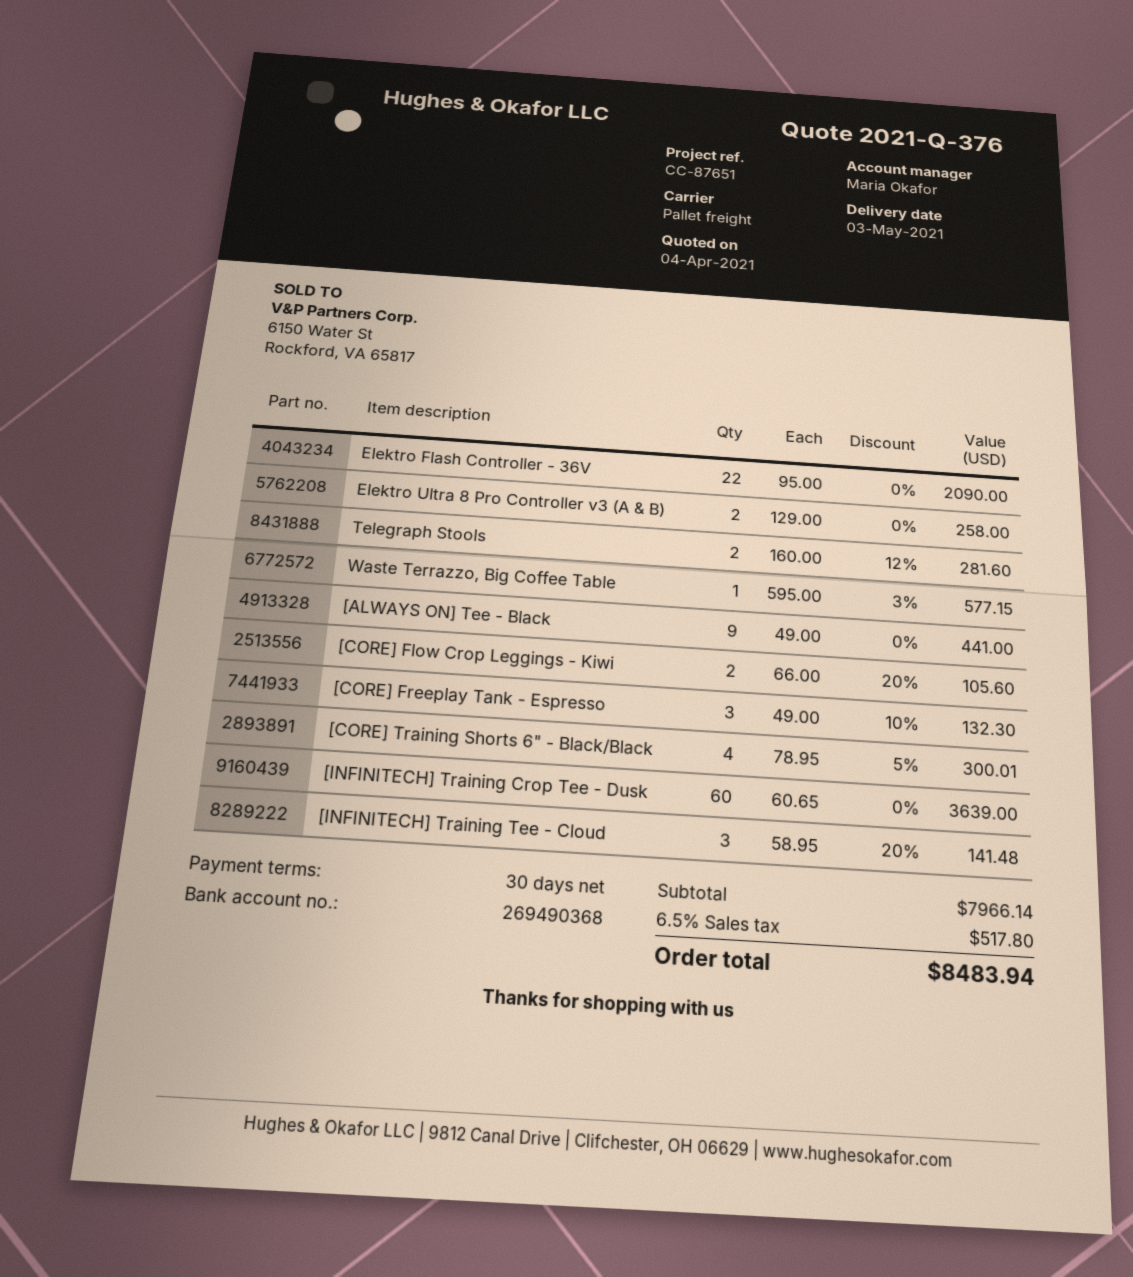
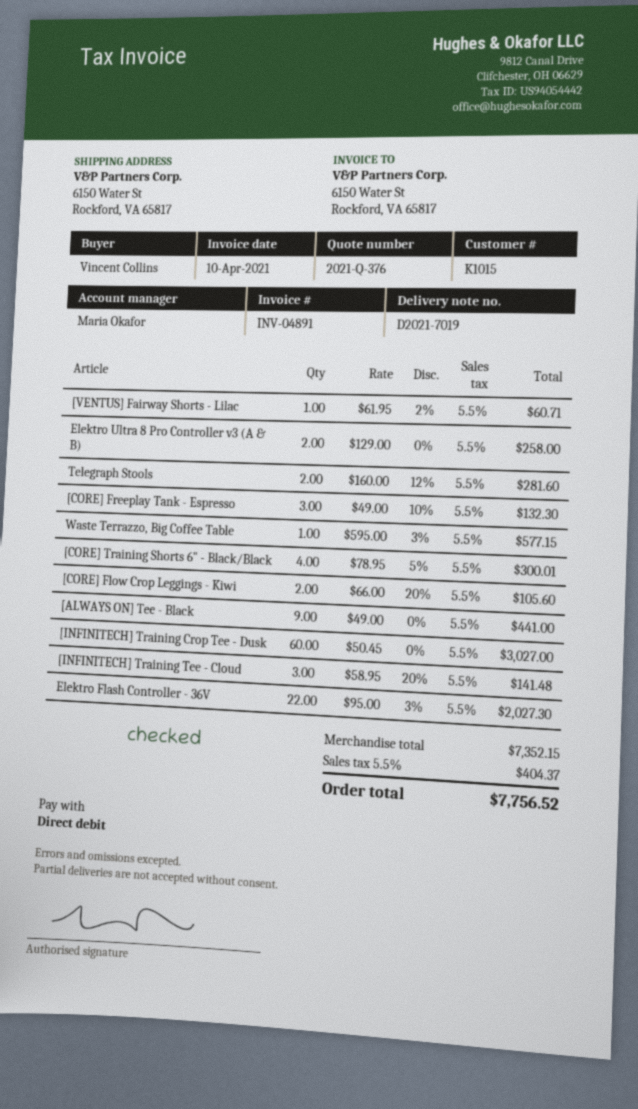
Elektro Flash Controller - 36V: 22 x 95.00 = 2090.00 -> 22 x 95.00 - 3% = 2027.30
[INFINITECH] Training Crop Tee - Dusk: 60 x 60.65 = 3639.00 -> 60 x 50.45 = 3027.00
[VENTUS] Fairway Shorts - Lilac: none -> 1 x 61.95 - 2% = 60.71
subtotal: 7966.14 -> 7352.15
tax: 6.5% = 517.80 -> 5.5% = 404.37
total: 8483.94 -> 7756.52

